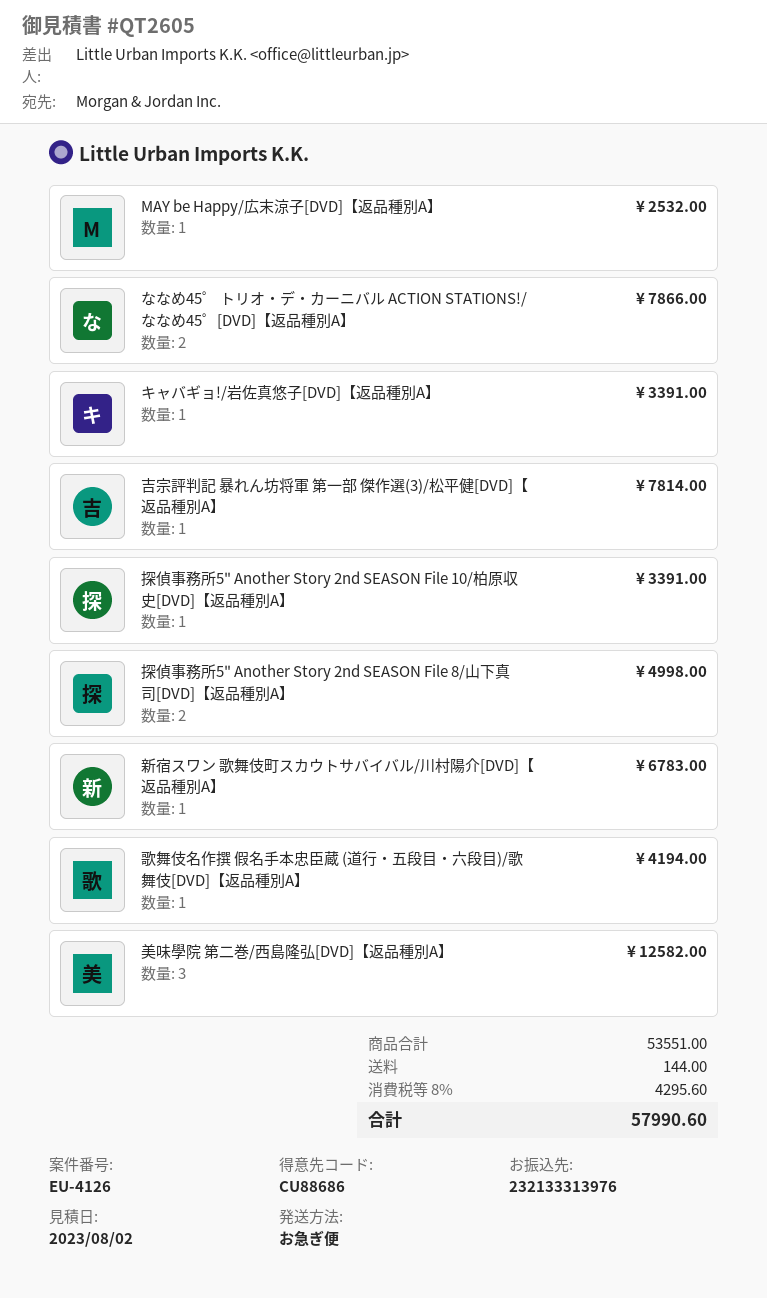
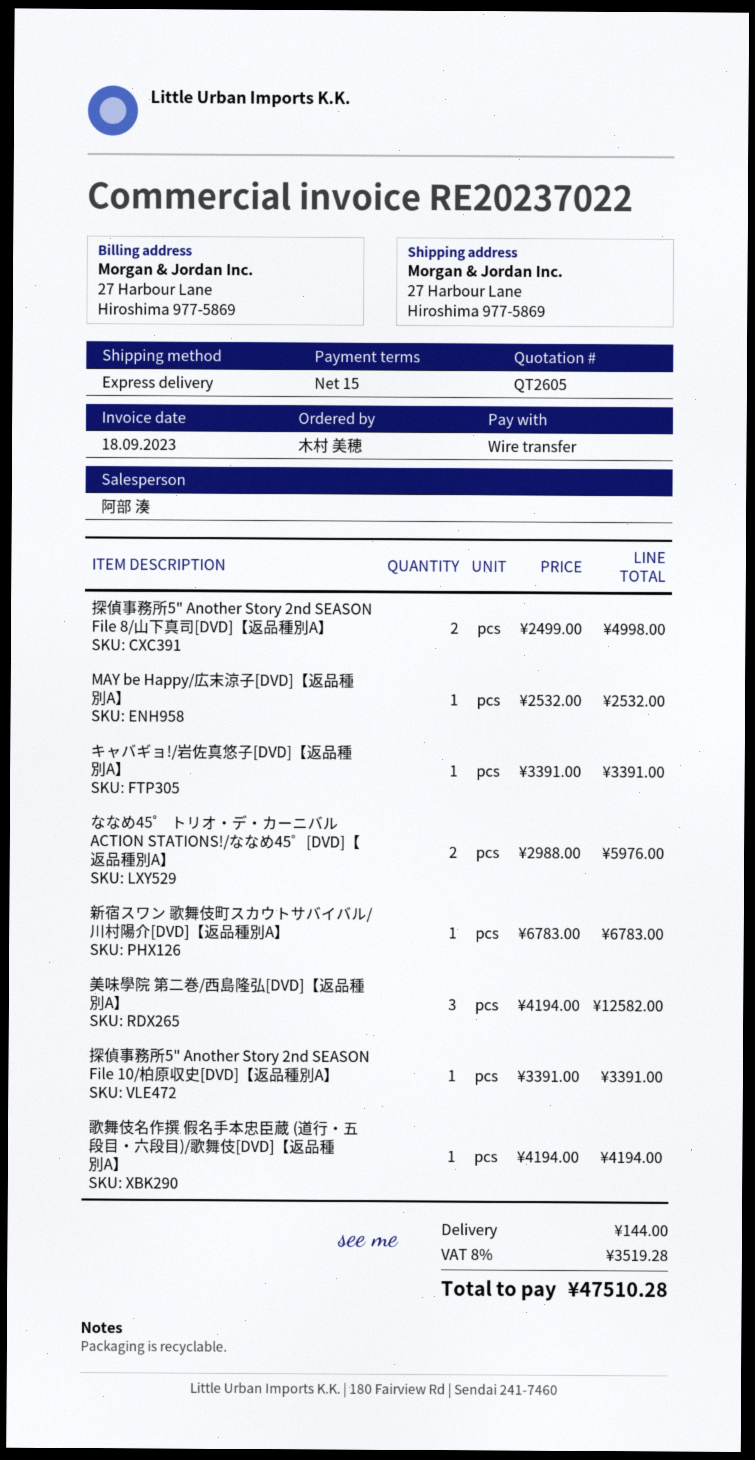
ななめ45゜ トリオ・デ・カーニバル ACTION STATIONS!/ななめ45゜[DVD]【返品種別A】: 2 for 7866.00 -> 2 for 5976.00
吉宗評判記 暴れん坊将軍 第一部 傑作選(3)/松平健[DVD]【返品種別A】: 1 for 7814.00 -> none
tax: 8% = 4295.60 -> 8% = 3519.28
total: 57990.60 -> 47510.28

